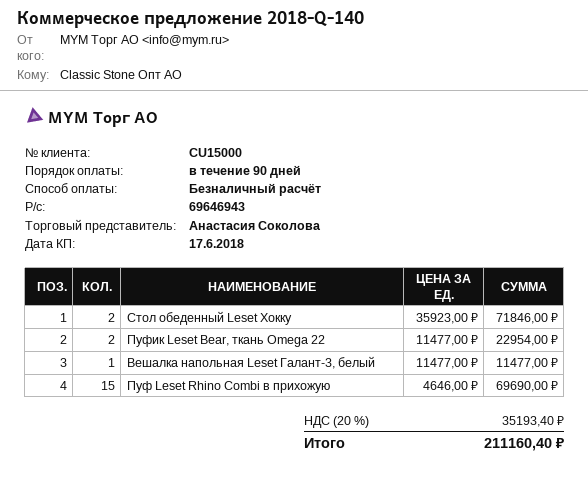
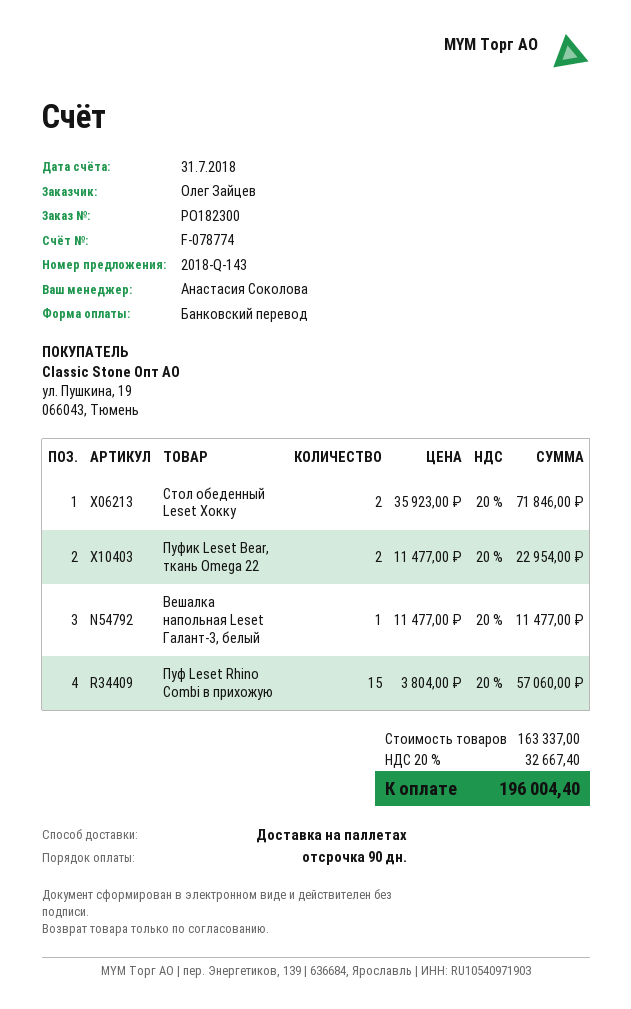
quote number: 2018-Q-140 -> 2018-Q-143
Пуф Leset Rhino Combi в прихожую: 15 x 4646.00 = 69690.00 -> 15 x 3804.00 = 57060.00
tax: 20% = 35193.40 -> 20% = 32667.40
total: 211160.40 -> 196004.40

